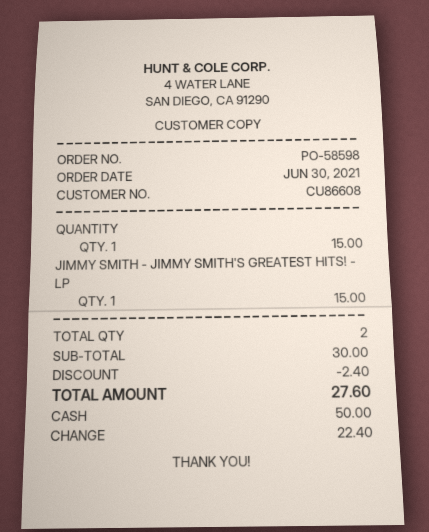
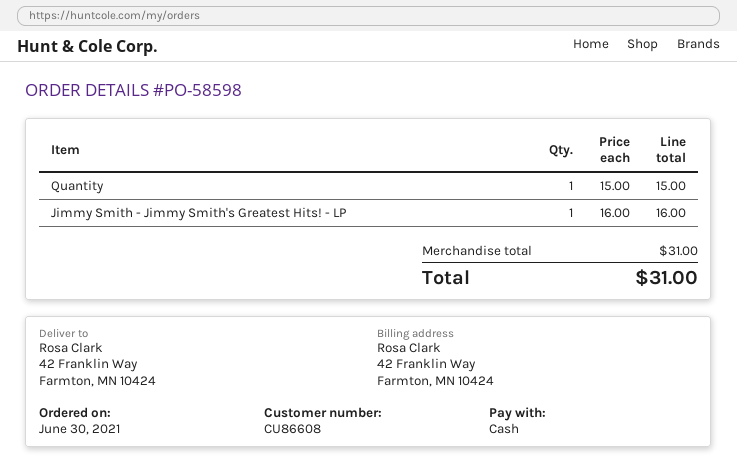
JIMMY SMITH - JIMMY SMITH'S GREATEST HITS! - LP: 1 for 15.00 -> 1 for 16.00
subtotal: 30.00 -> 31.00
discount: 2.40 -> none
total: 27.60 -> 31.00

